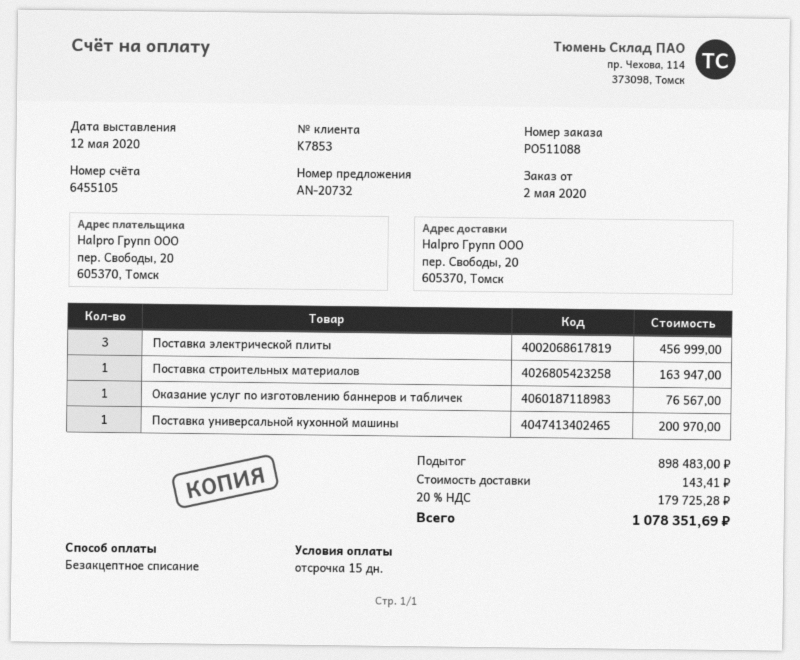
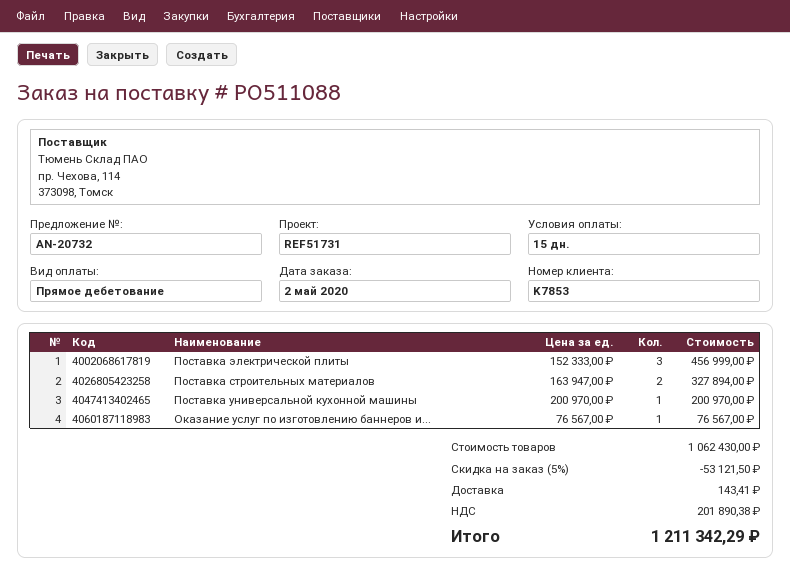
Поставка строительных материалов: 1 for 163947.00 -> 2 for 327894.00
subtotal: 898483.00 -> 1062430.00
discount: none -> 5% = 53121.50
tax: 179725.28 -> 201890.38
total: 1078351.69 -> 1211342.29

